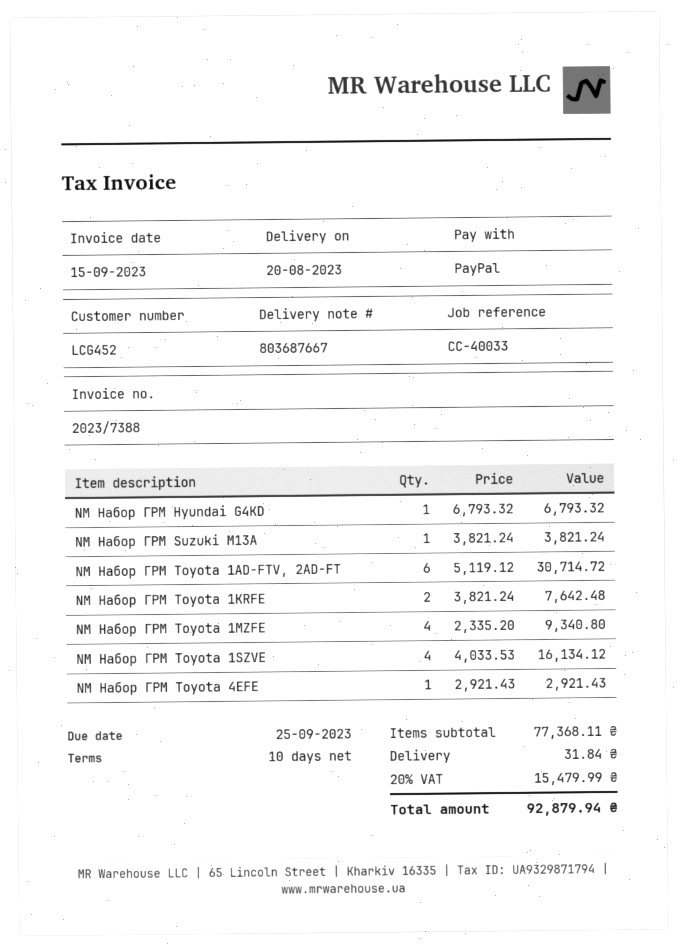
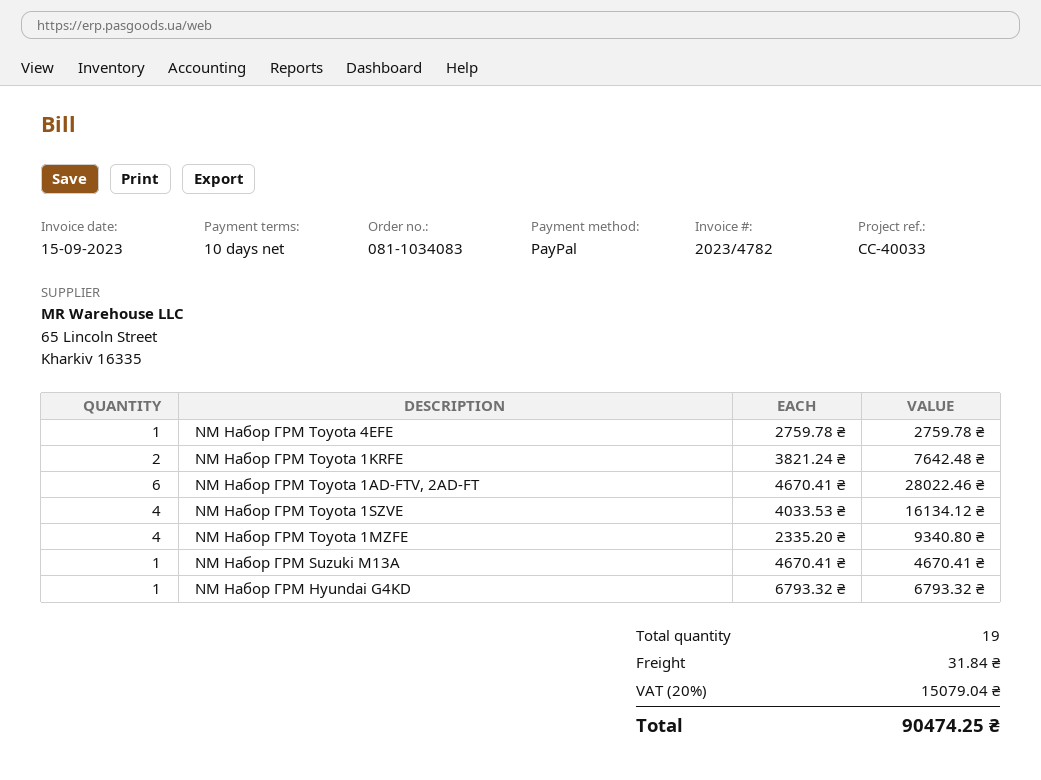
invoice number: 2023/7388 -> 2023/4782
NM Набор ГРМ Suzuki M13A: 1 x 3821.24 = 3821.24 -> 1 x 4670.41 = 4670.41
NM Набор ГРМ Toyota 1AD-FTV, 2AD-FT: 6 x 5119.12 = 30714.72 -> 6 x 4670.41 = 28022.46
NM Набор ГРМ Toyota 4EFE: 1 x 2921.43 = 2921.43 -> 1 x 2759.78 = 2759.78
tax: 20% = 15479.99 -> 20% = 15079.04
total: 92879.94 -> 90474.25

